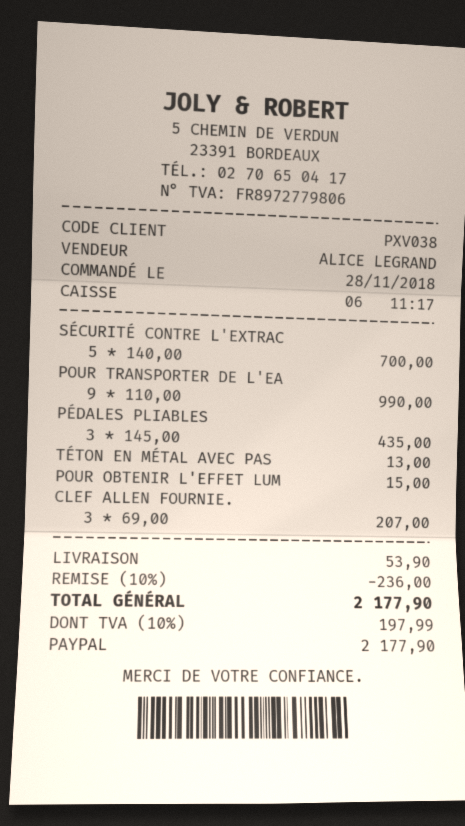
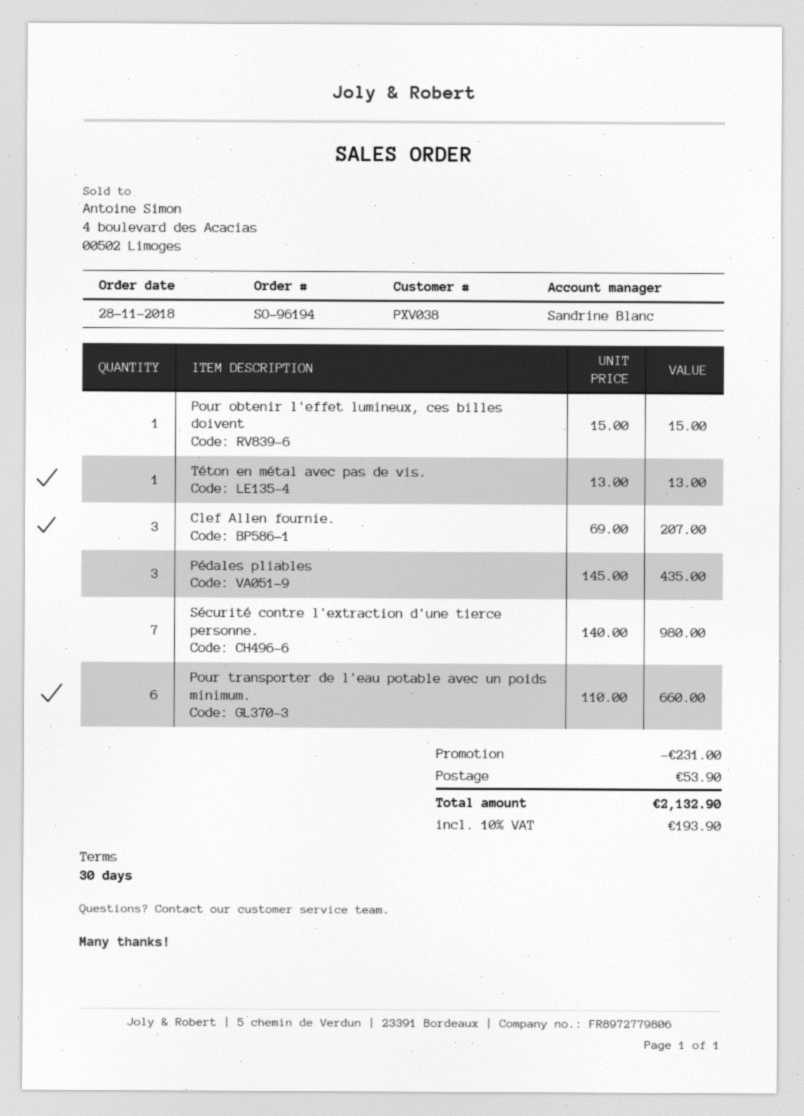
sales rep: ALICE LEGRAND -> Sandrine Blanc
SÉCURITÉ CONTRE L'EXTRAC: 5 x 140.00 = 700.00 -> 7 x 140.00 = 980.00
POUR TRANSPORTER DE L'EA: 9 x 110.00 = 990.00 -> 6 x 110.00 = 660.00
discount: 236.00 -> 231.00
tax: 10% = 197.99 -> 10% = 193.90
total: 2177.90 -> 2132.90

